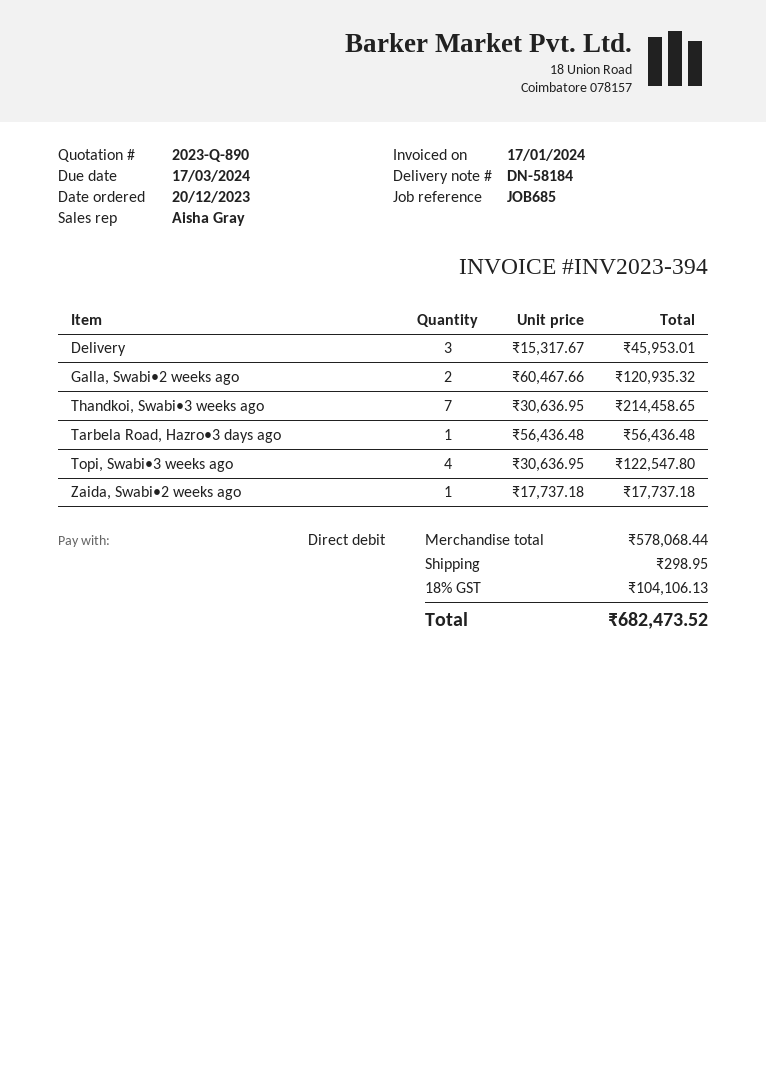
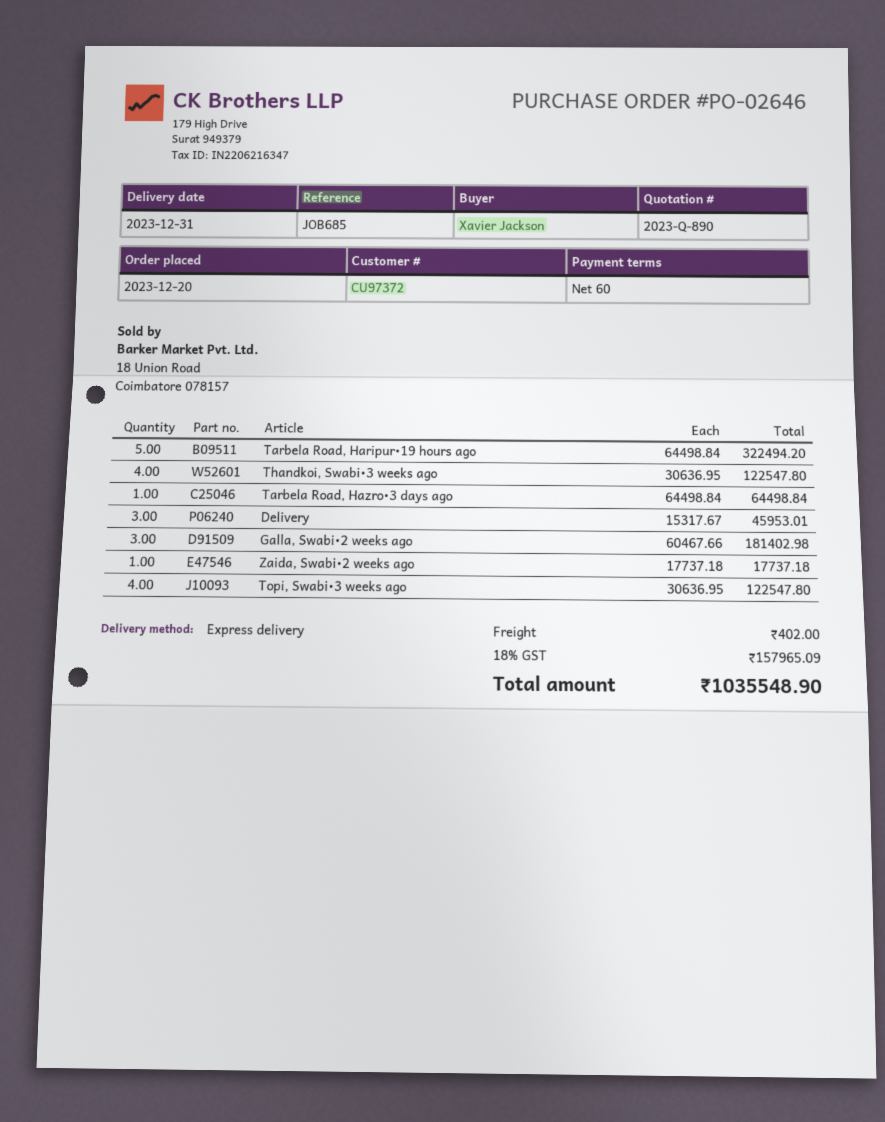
Galla, Swabi•2 weeks ago: 2 x 60467.66 = 120935.32 -> 3 x 60467.66 = 181402.98
Thandkoi, Swabi•3 weeks ago: 7 x 30636.95 = 214458.65 -> 4 x 30636.95 = 122547.80
Tarbela Road, Hazro•3 days ago: 1 x 56436.48 = 56436.48 -> 1 x 64498.84 = 64498.84
Tarbela Road, Haripur•19 hours ago: none -> 5 x 64498.84 = 322494.20
shipping: 298.95 -> 402.00
tax: 18% = 104106.13 -> 18% = 157965.09
total: 682473.52 -> 1035548.90

